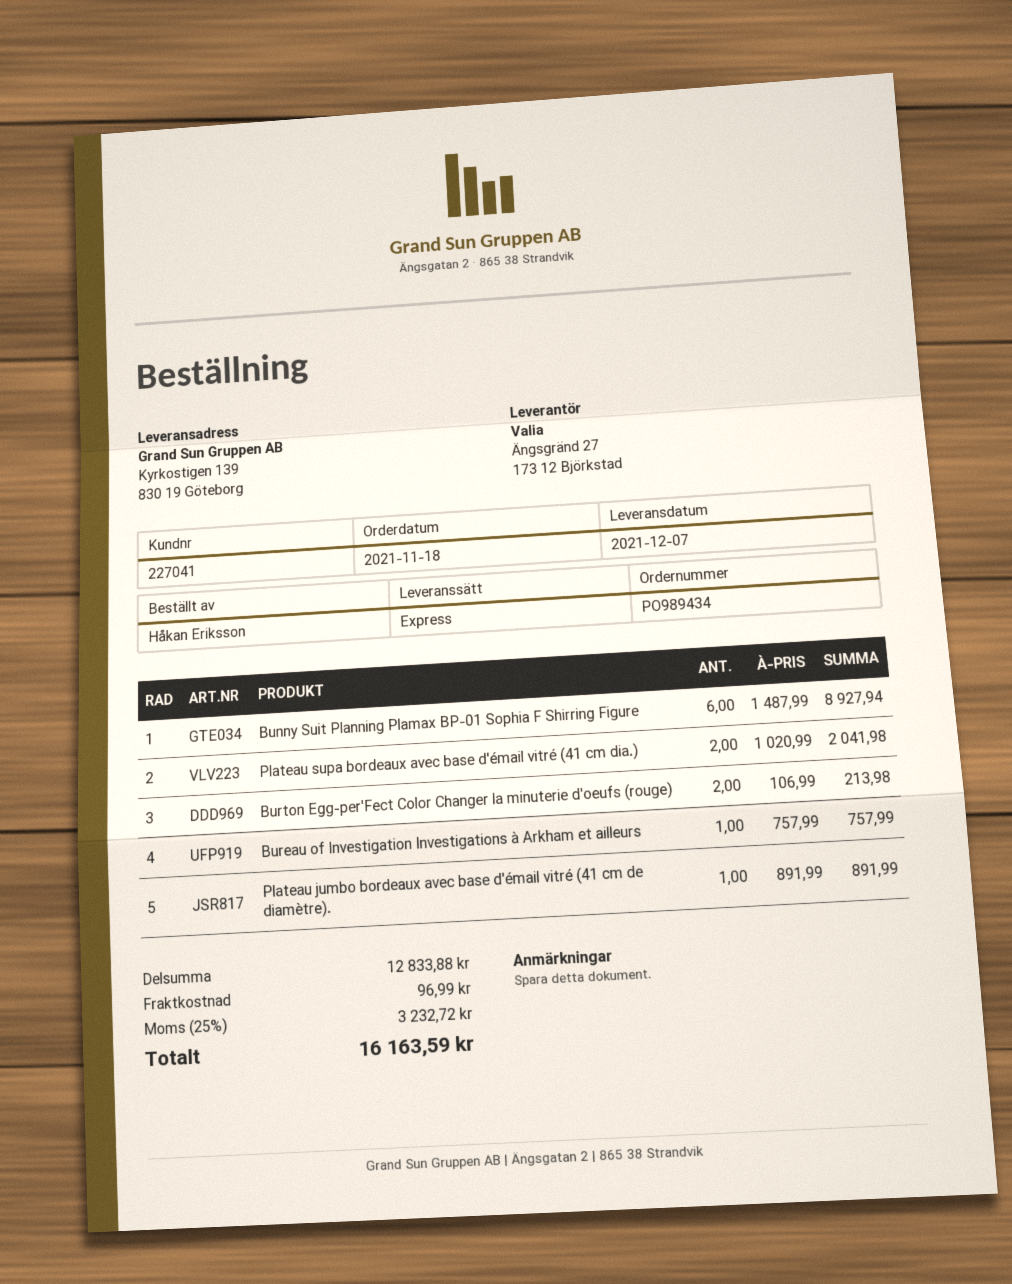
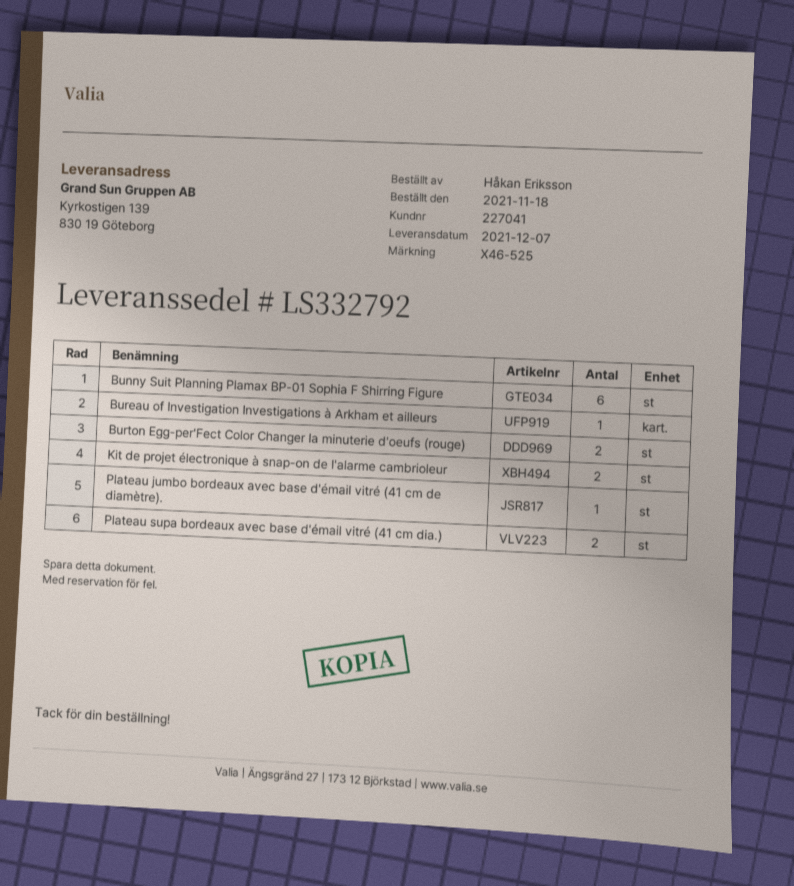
Kit de projet électronique à snap-on de l'alarme cambrioleur: none -> 2

